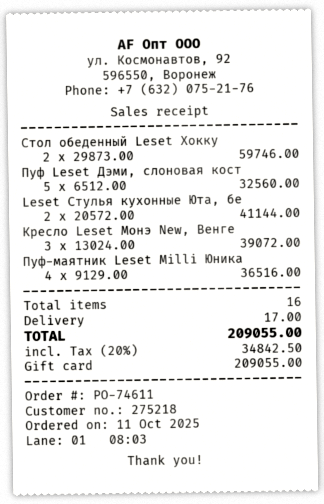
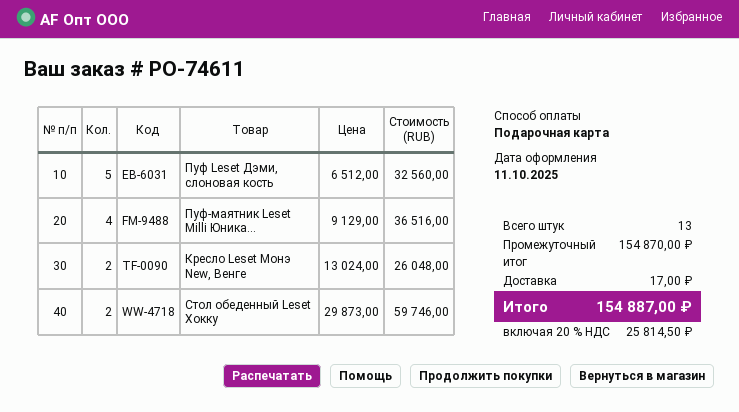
Leset Стулья кухонные Юта, бе: 2 x 20572.00 = 41144.00 -> none
Кресло Leset Монэ New, Венге: 3 x 13024.00 = 39072.00 -> 2 x 13024.00 = 26048.00
total quantity: 16 -> 13
tax: 20% = 34842.50 -> 20% = 25814.50
total: 209055.00 -> 154887.00

